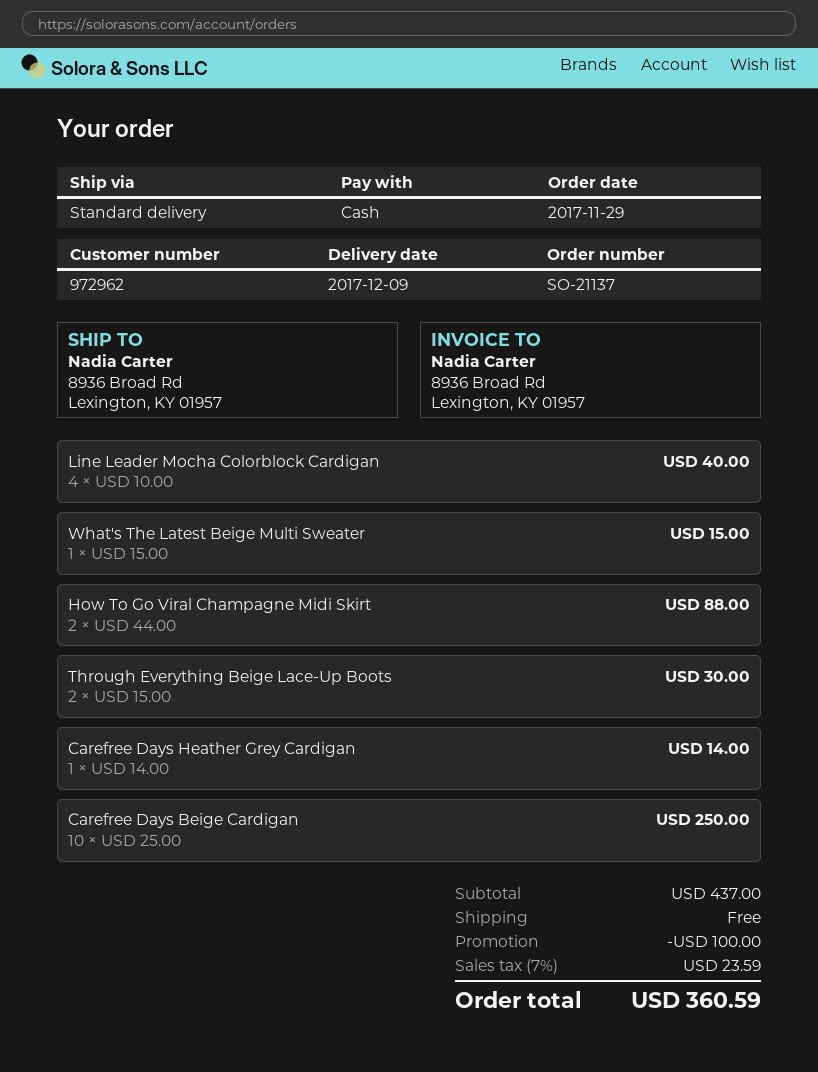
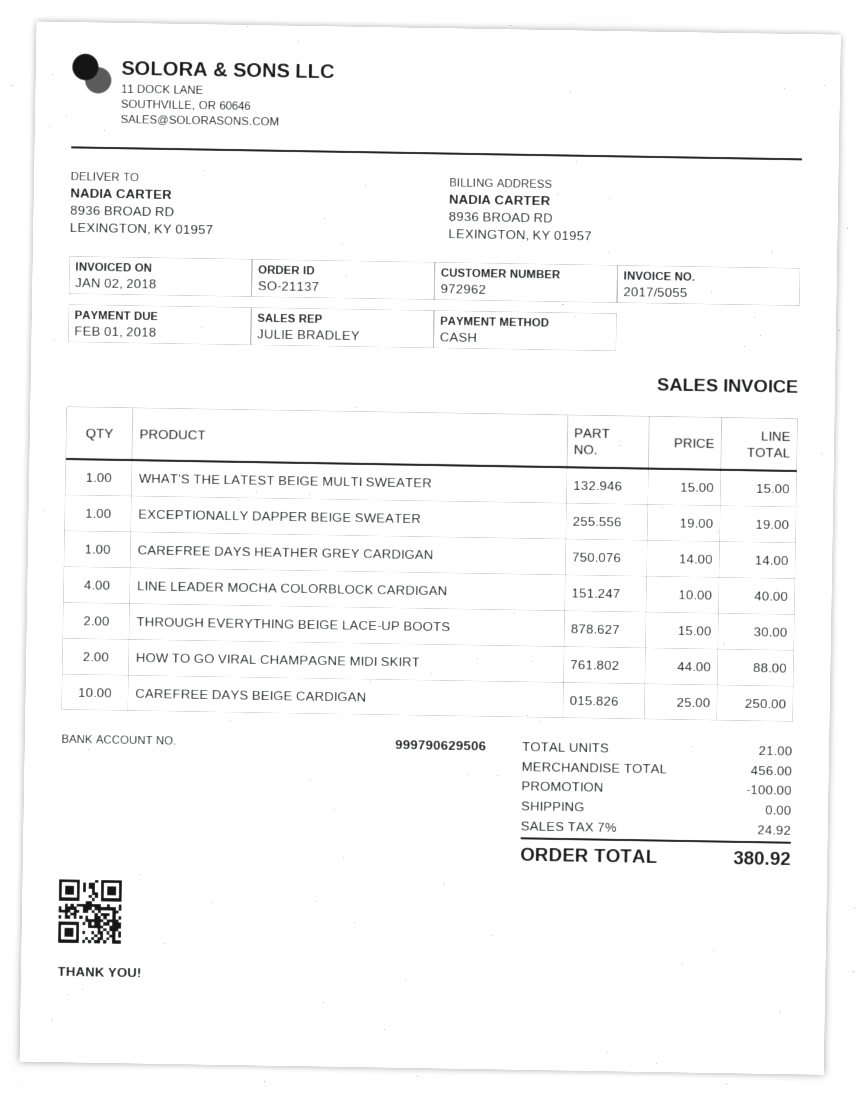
EXCEPTIONALLY DAPPER BEIGE SWEATER: none -> 1 x 19.00 = 19.00
subtotal: 437.00 -> 456.00
tax: 7% = 23.59 -> 7% = 24.92
total: 360.59 -> 380.92

